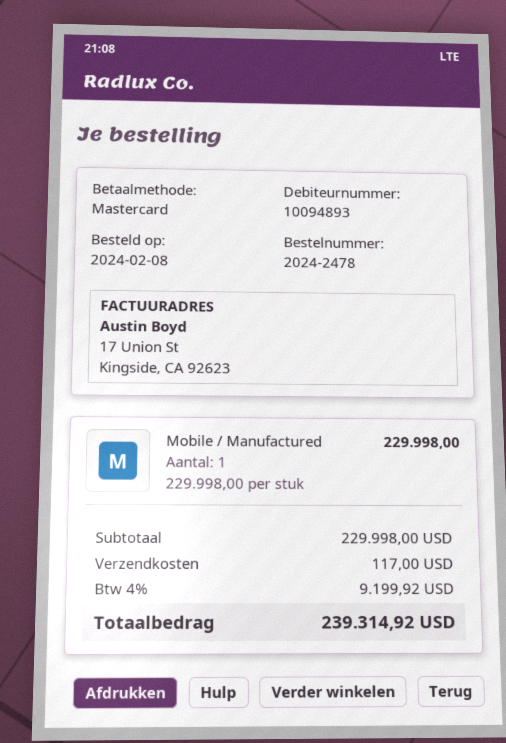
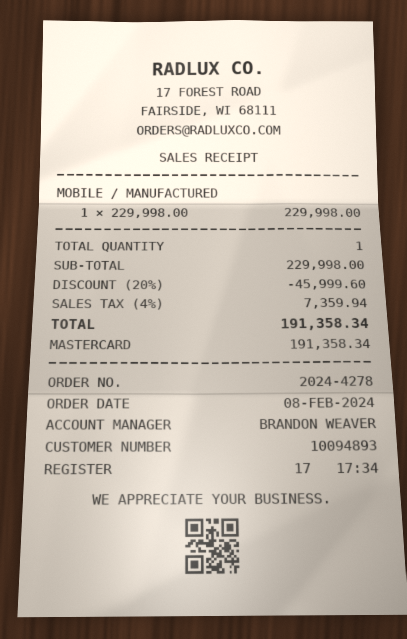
order number: 2024-2478 -> 2024-4278
discount: none -> 20% = 45999.60
shipping: 117.00 -> none
tax: 4% = 9199.92 -> 4% = 7359.94
total: 239314.92 -> 191358.34

